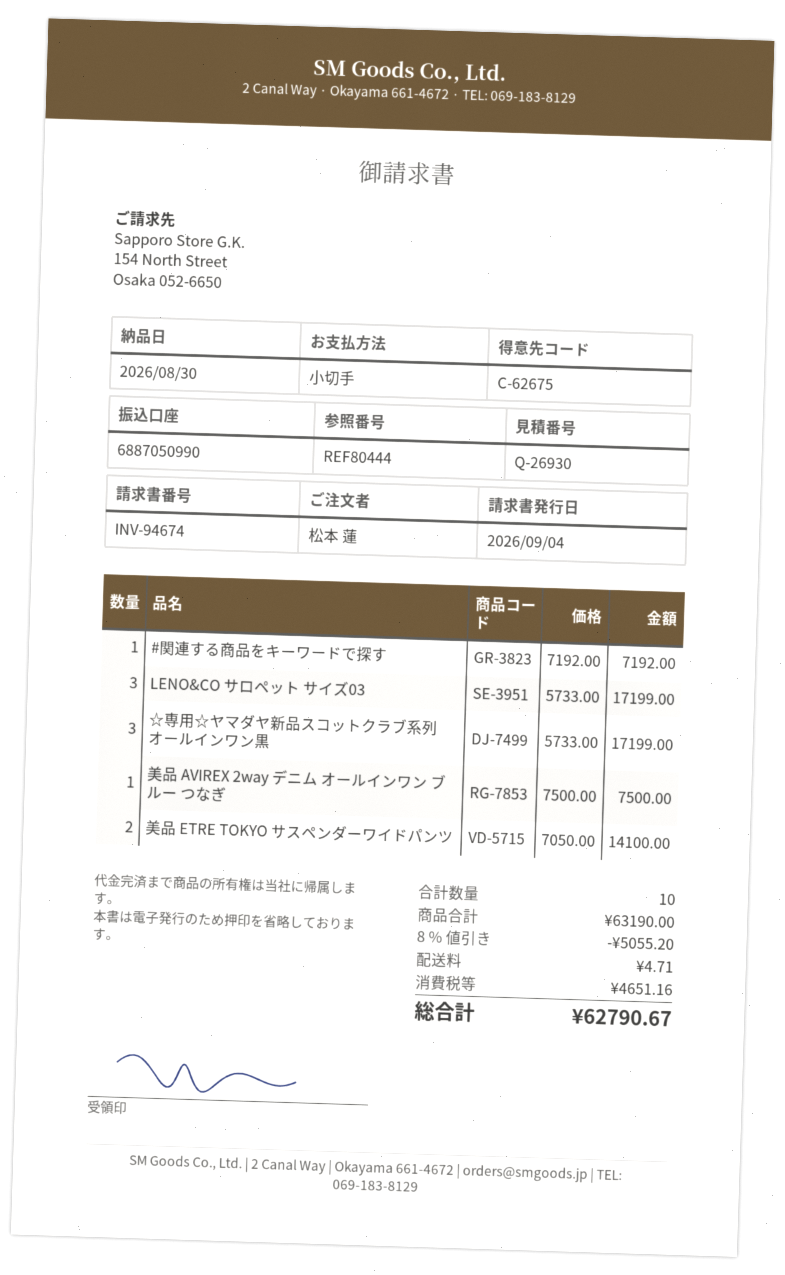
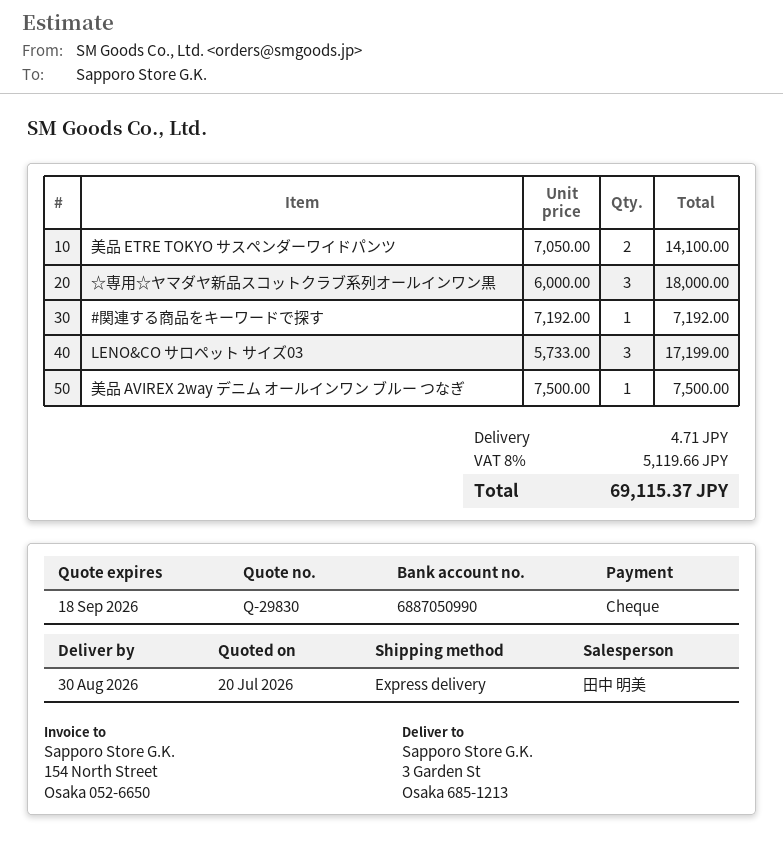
quote number: Q-26930 -> Q-29830
☆専用☆ヤマダヤ新品スコットクラブ系列オールインワン黒: 3 x 5733.00 = 17199.00 -> 3 x 6000.00 = 18000.00
discount: 8% = 5055.20 -> none
tax: 4651.16 -> 5119.66
total: 62790.67 -> 69115.37

